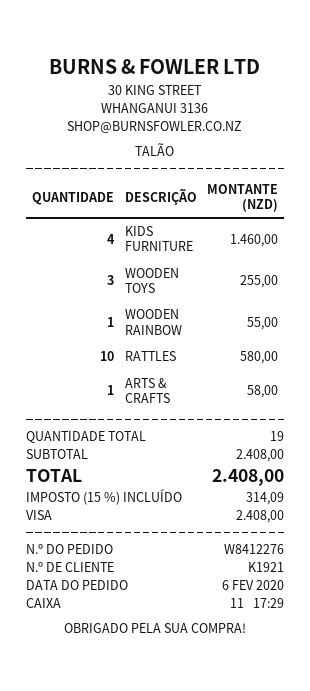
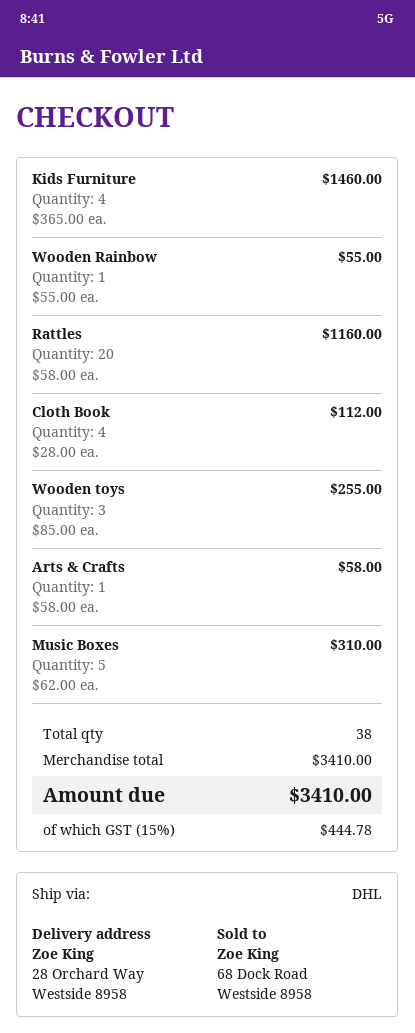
RATTLES: 10 for 580.00 -> 20 for 1160.00
Cloth Book: none -> 4 for 112.00
Music Boxes: none -> 5 for 310.00
total quantity: 19 -> 38
subtotal: 2408.00 -> 3410.00
tax: 15% = 314.09 -> 15% = 444.78
total: 2408.00 -> 3410.00

